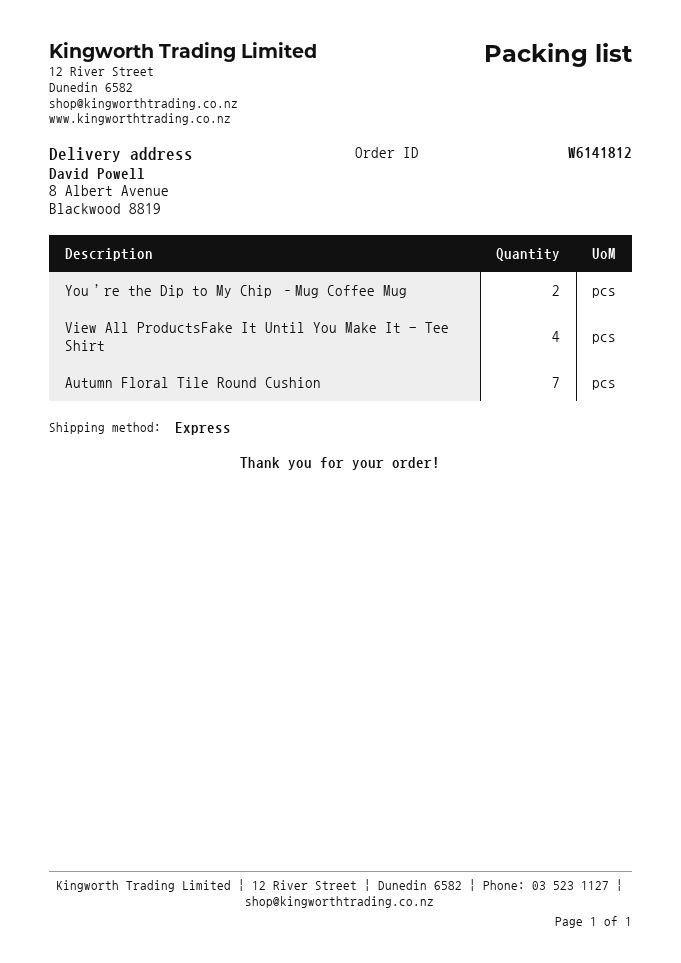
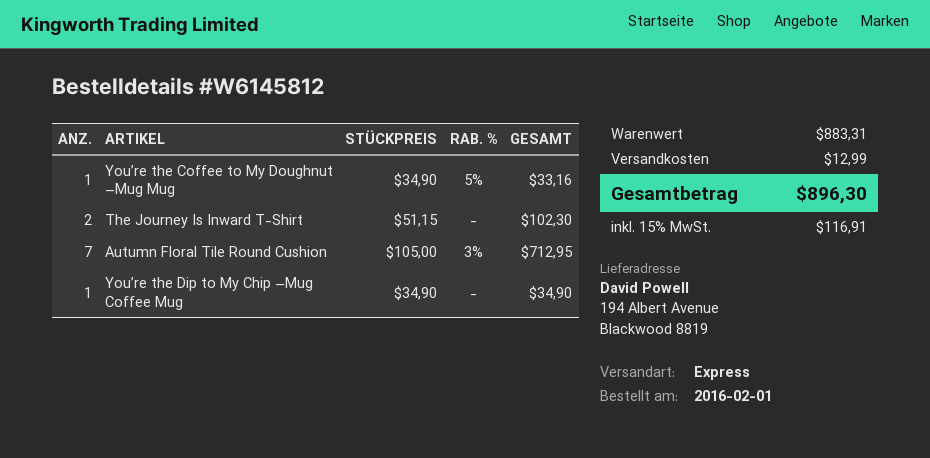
order number: W6141812 -> W6145812
ship to: 8 Albert Avenue, Blackwood 8819 -> 194 Albert Avenue, Blackwood 8819
You’re the Dip to My Chip –Mug Coffee Mug: 2 -> 1
View All ProductsFake It Until You Make It - Tee Shirt: 4 -> none
You’re the Coffee to My Doughnut –Mug Mug: none -> 1
The Journey Is Inward T-Shirt: none -> 2

